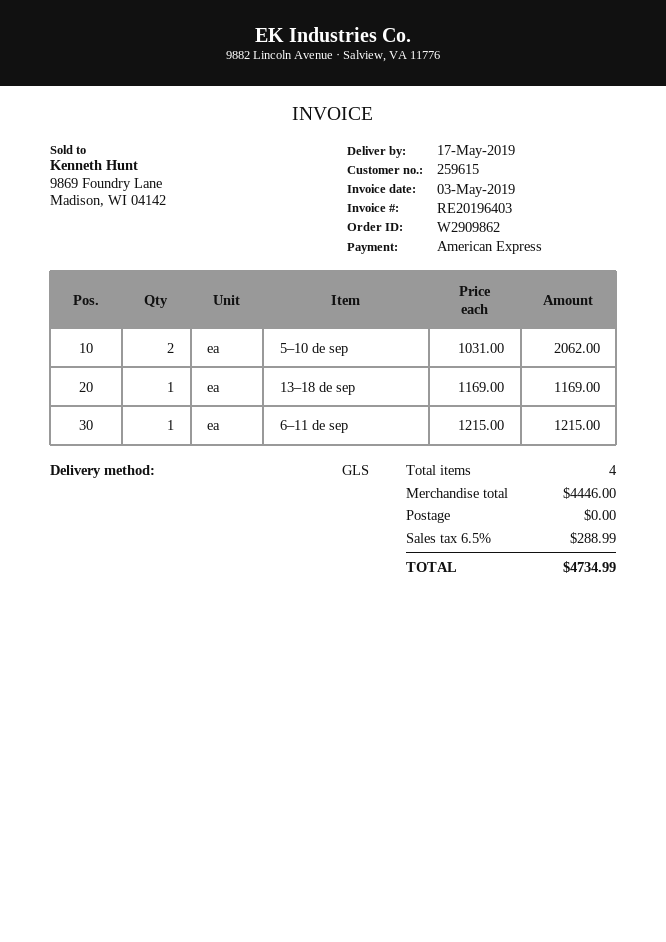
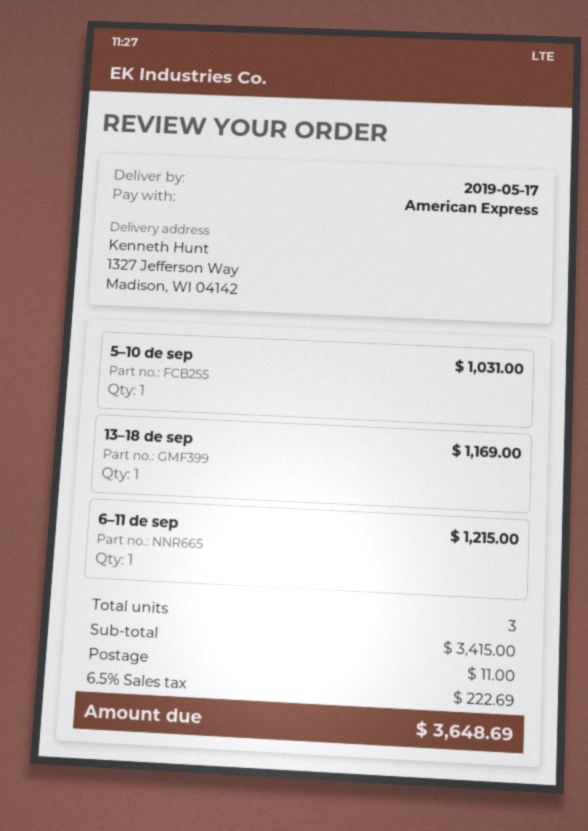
5–10 de sep: 2 for 2062.00 -> 1 for 1031.00
total quantity: 4 -> 3
subtotal: 4446.00 -> 3415.00
shipping: 0.00 -> 11.00
tax: 6.5% = 288.99 -> 6.5% = 222.69
total: 4734.99 -> 3648.69

